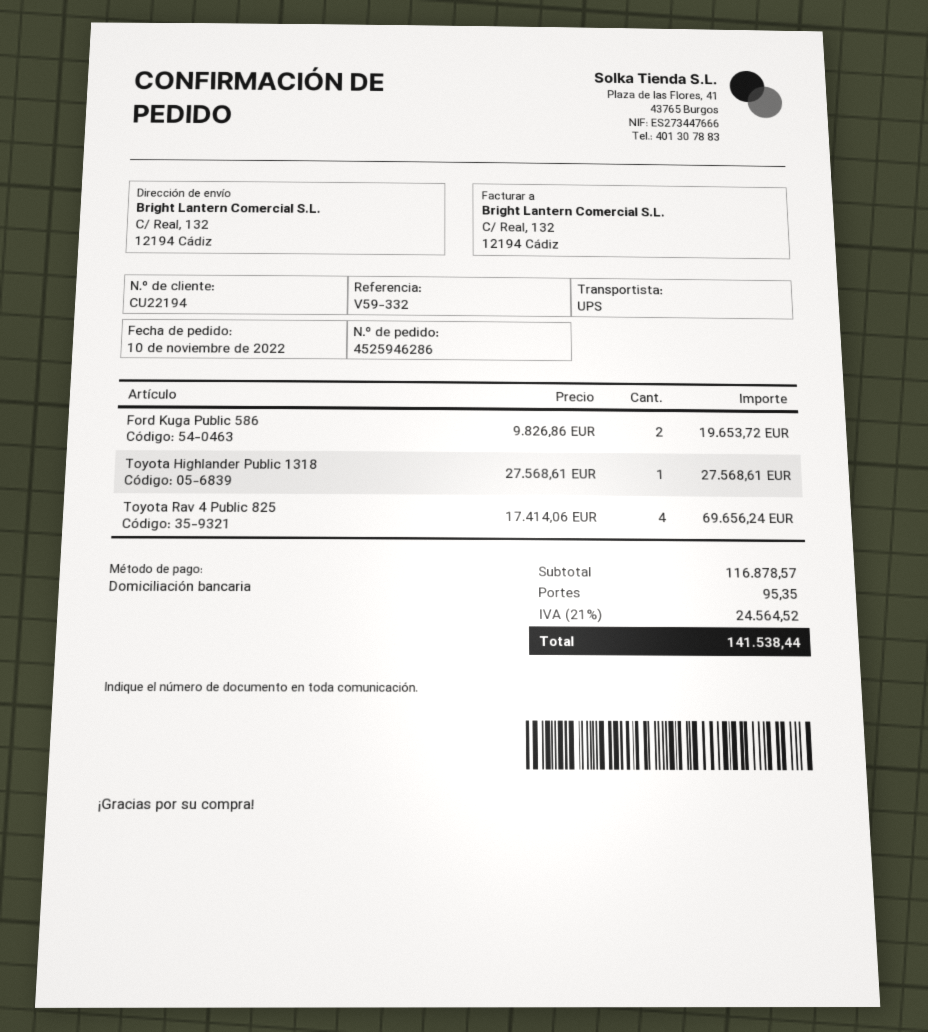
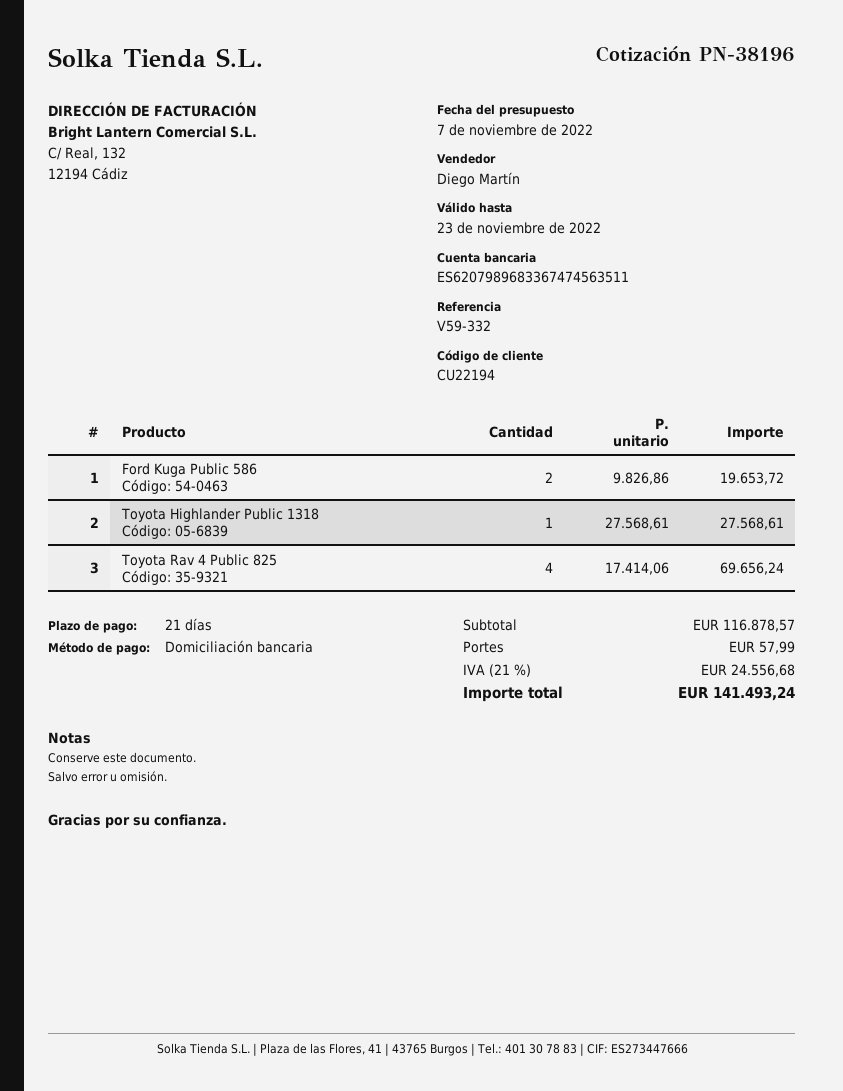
shipping: 95.35 -> 57.99
tax: 21% = 24564.52 -> 21% = 24556.68
total: 141538.44 -> 141493.24

